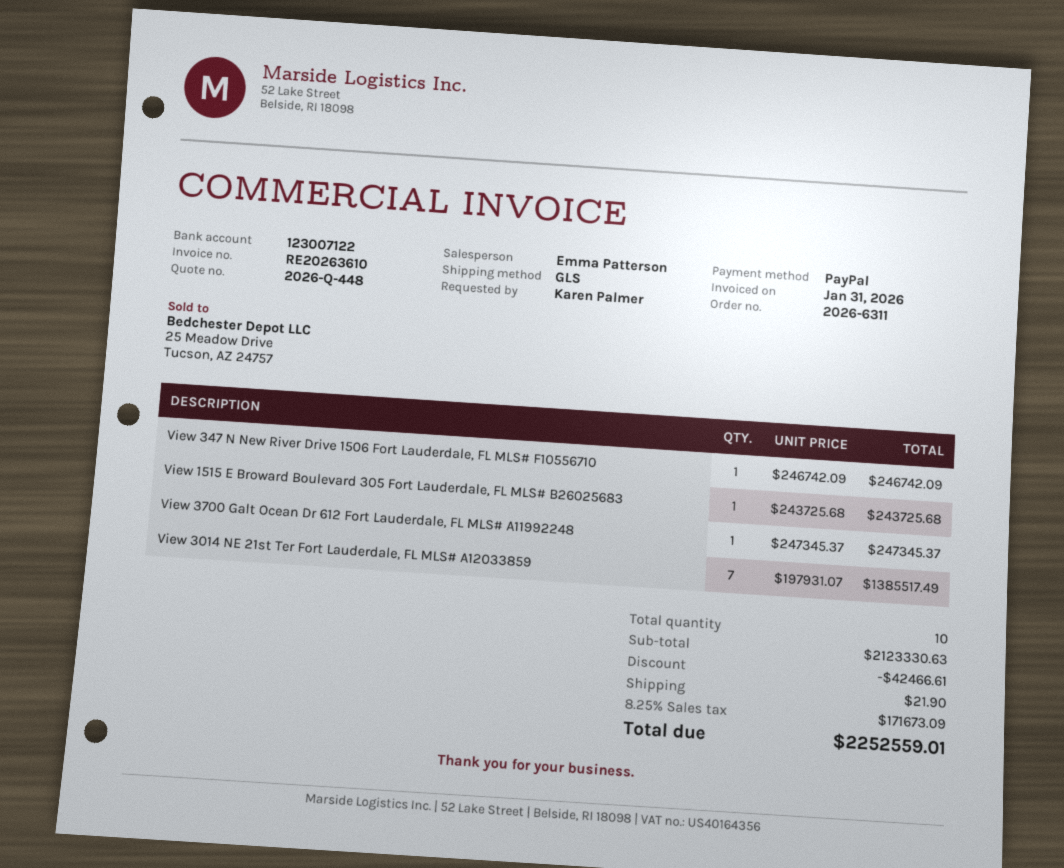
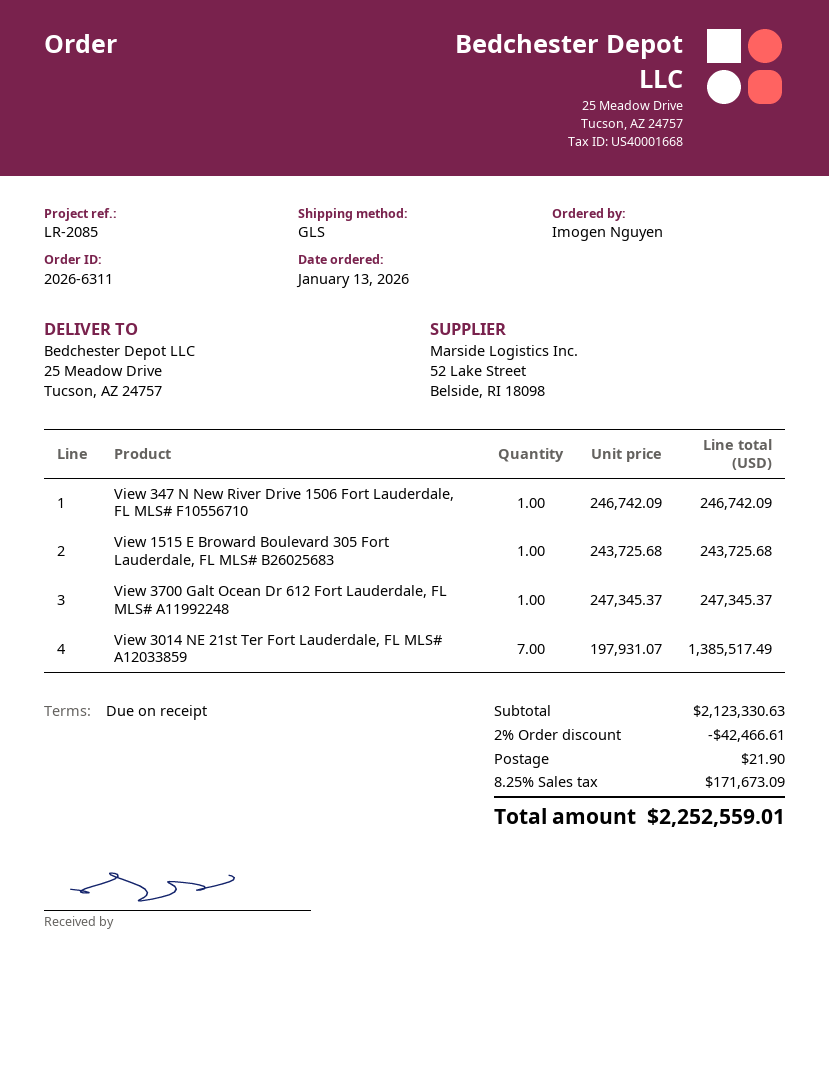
ordered by: Karen Palmer -> Imogen Nguyen

